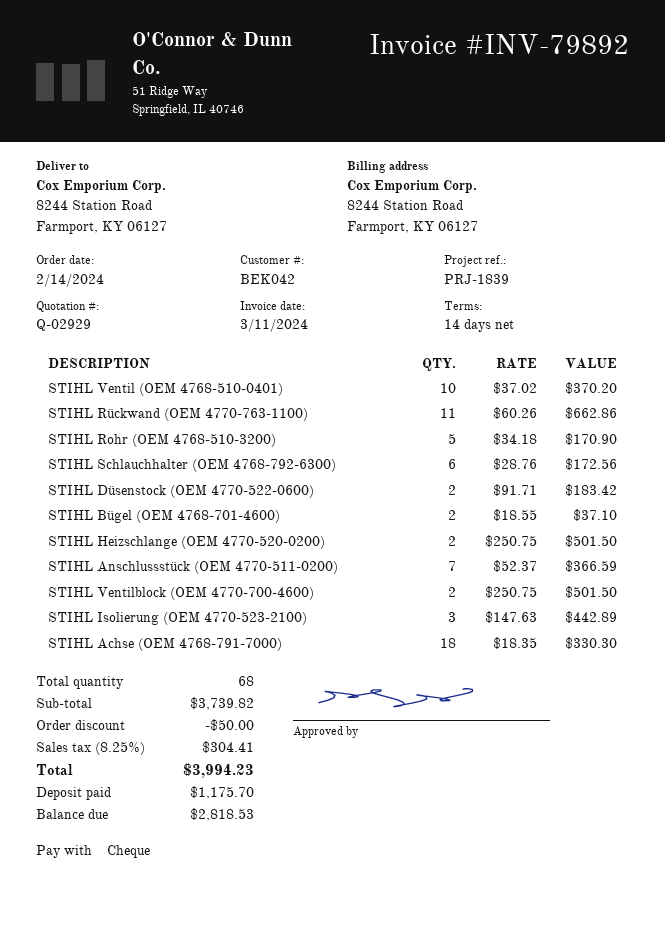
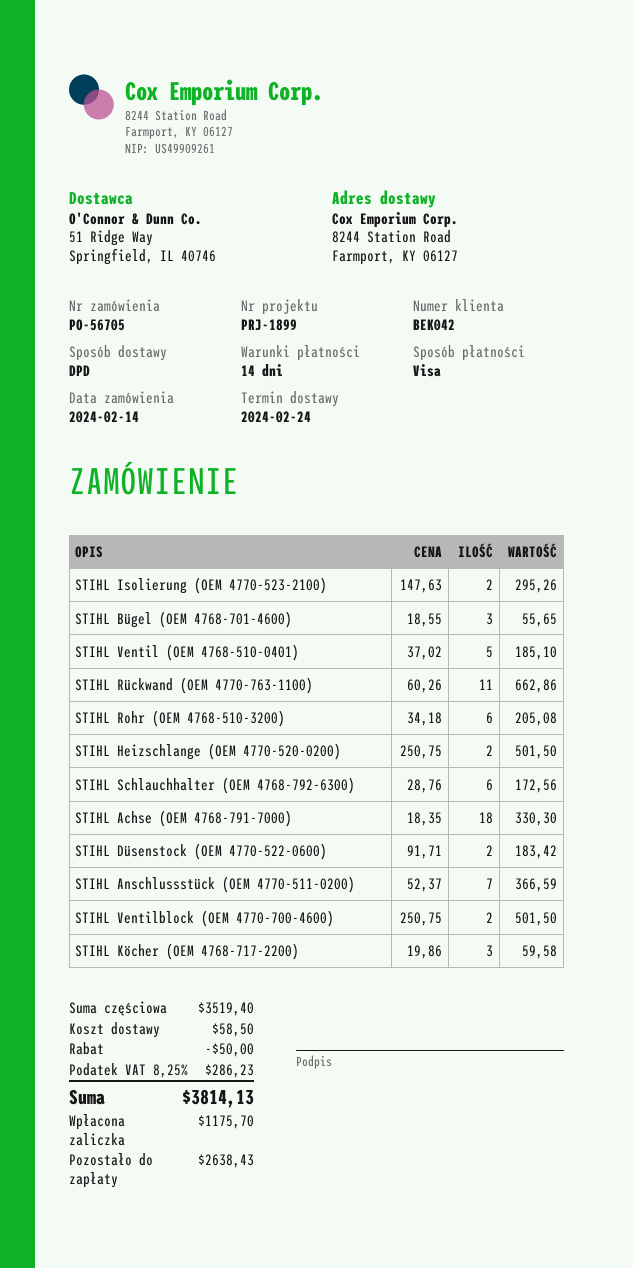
reference: PRJ-1839 -> PRJ-1899
payment method: cheque -> Visa
STIHL Ventil (OEM 4768-510-0401): 10 x 37.02 = 370.20 -> 5 x 37.02 = 185.10
STIHL Rohr (OEM 4768-510-3200): 5 x 34.18 = 170.90 -> 6 x 34.18 = 205.08
STIHL Bügel (OEM 4768-701-4600): 2 x 18.55 = 37.10 -> 3 x 18.55 = 55.65
STIHL Isolierung (OEM 4770-523-2100): 3 x 147.63 = 442.89 -> 2 x 147.63 = 295.26
STIHL Köcher (OEM 4768-717-2200): none -> 3 x 19.86 = 59.58
subtotal: 3739.82 -> 3519.40
shipping: none -> 58.50
tax: 8.25% = 304.41 -> 8.25% = 286.23
total: 3994.23 -> 3814.13
balance: 2818.53 -> 2638.43

